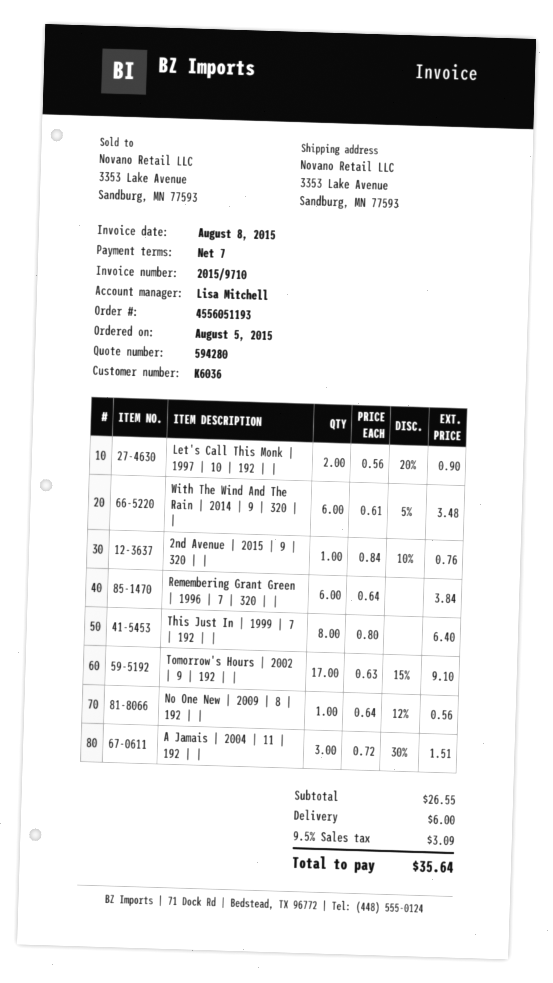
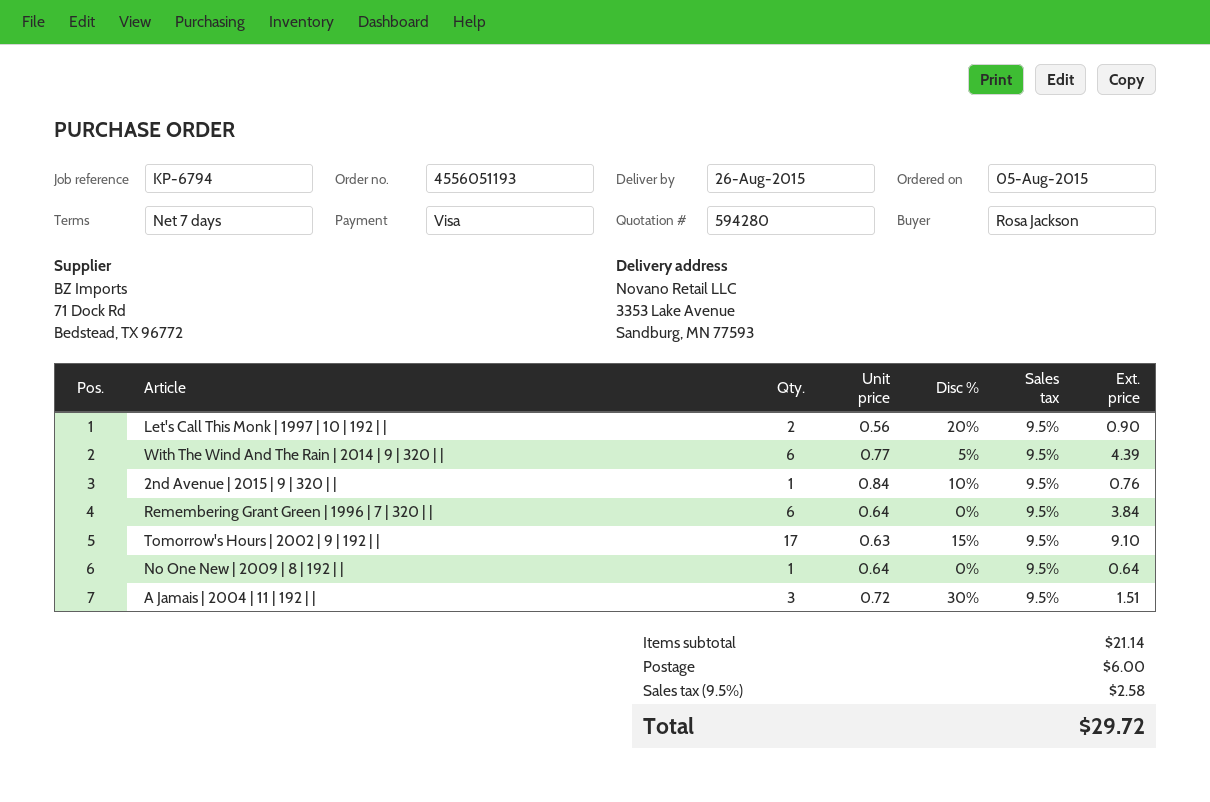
With The Wind And The Rain | 2014 | 9 | 320 | |: 6 x 0.61 - 5% = 3.48 -> 6 x 0.77 - 5% = 4.39
This Just In | 1999 | 7 | 192 | |: 8 x 0.80 = 6.40 -> none
No One New | 2009 | 8 | 192 | |: 1 x 0.64 - 12% = 0.56 -> 1 x 0.64 = 0.64
subtotal: 26.55 -> 21.14
tax: 9.5% = 3.09 -> 9.5% = 2.58
total: 35.64 -> 29.72

